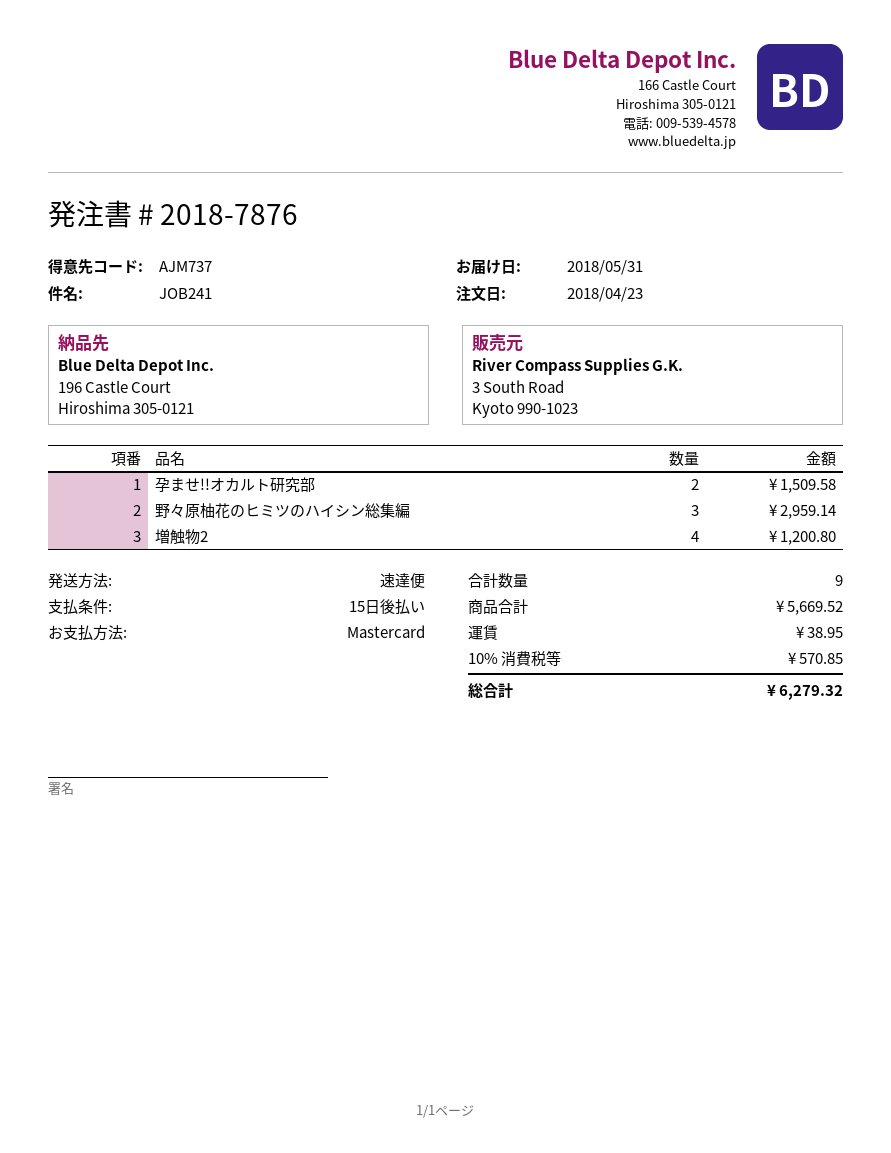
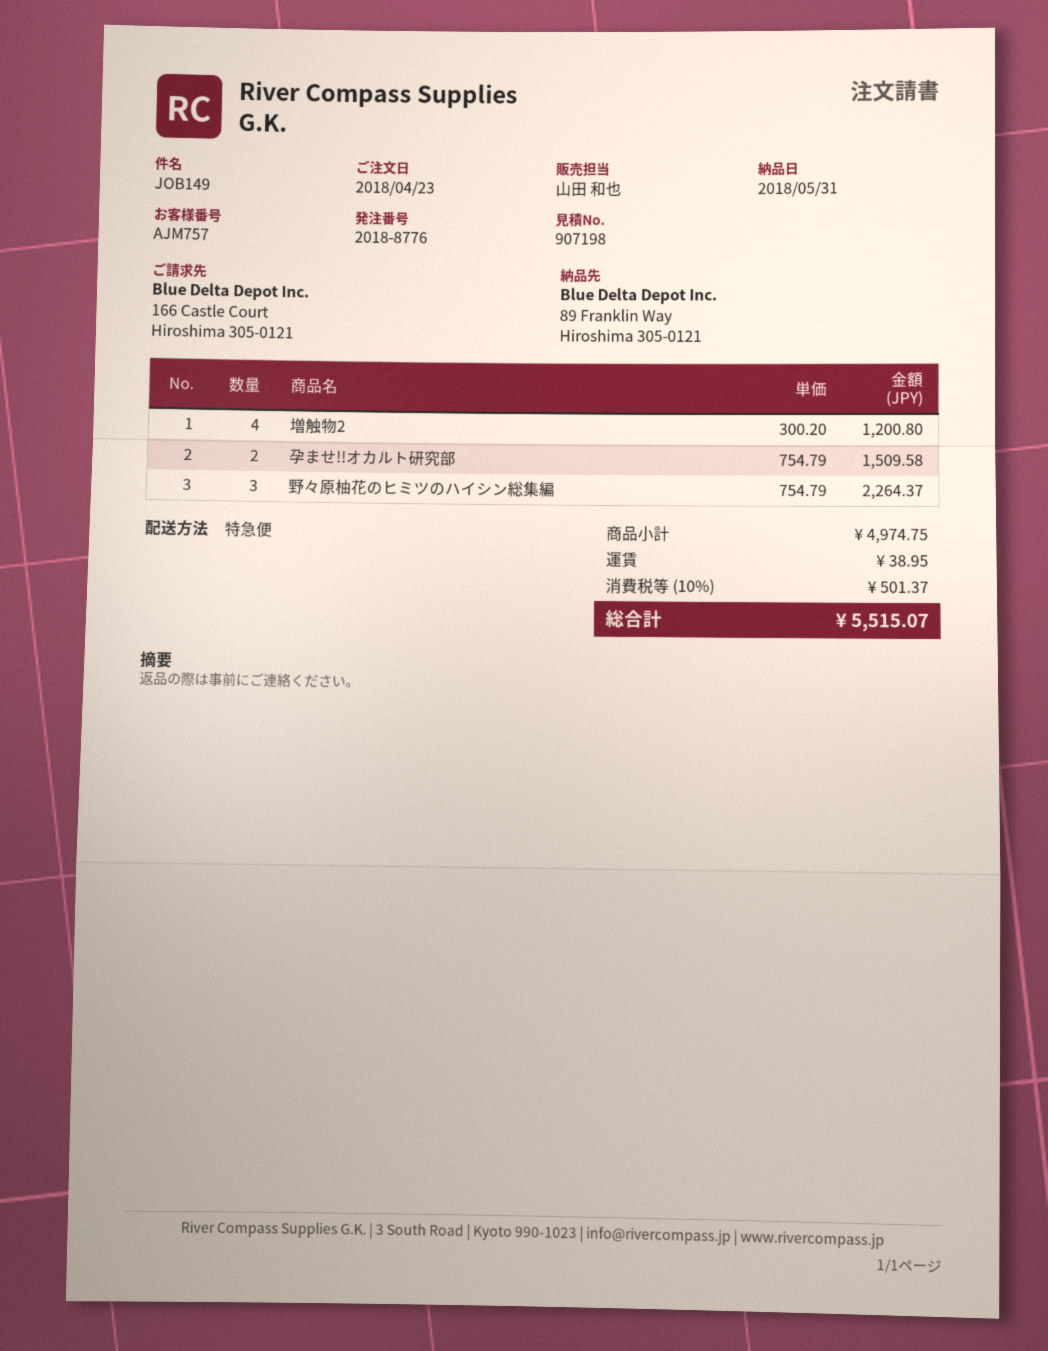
order number: 2018-7876 -> 2018-8776
customer number: AJM737 -> AJM757
reference: JOB241 -> JOB149
ship to: 196 Castle Court, Hiroshima 305-0121 -> 89 Franklin Way, Hiroshima 305-0121
野々原柚花のヒミツのハイシン総集編: 3 for 2959.14 -> 3 for 2264.37
subtotal: 5669.52 -> 4974.75
tax: 10% = 570.85 -> 10% = 501.37
total: 6279.32 -> 5515.07

